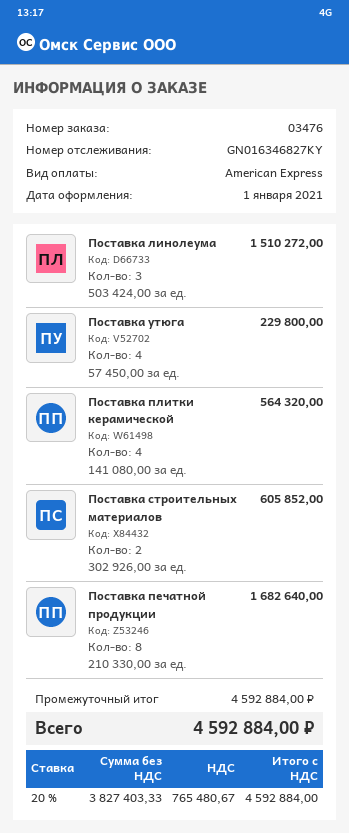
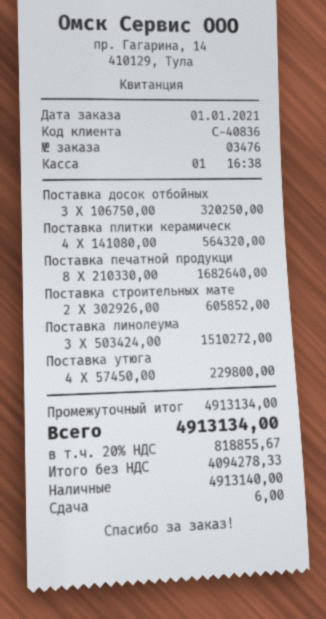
payment method: American Express -> cash
Поставка досок отбойных: none -> 3 x 106750.00 = 320250.00
subtotal: 4592884.00 -> 4913134.00
net: 3827403.33 -> 4094278.33
tax: 20% = 765480.67 -> 20% = 818855.67
total: 4592884.00 -> 4913134.00

